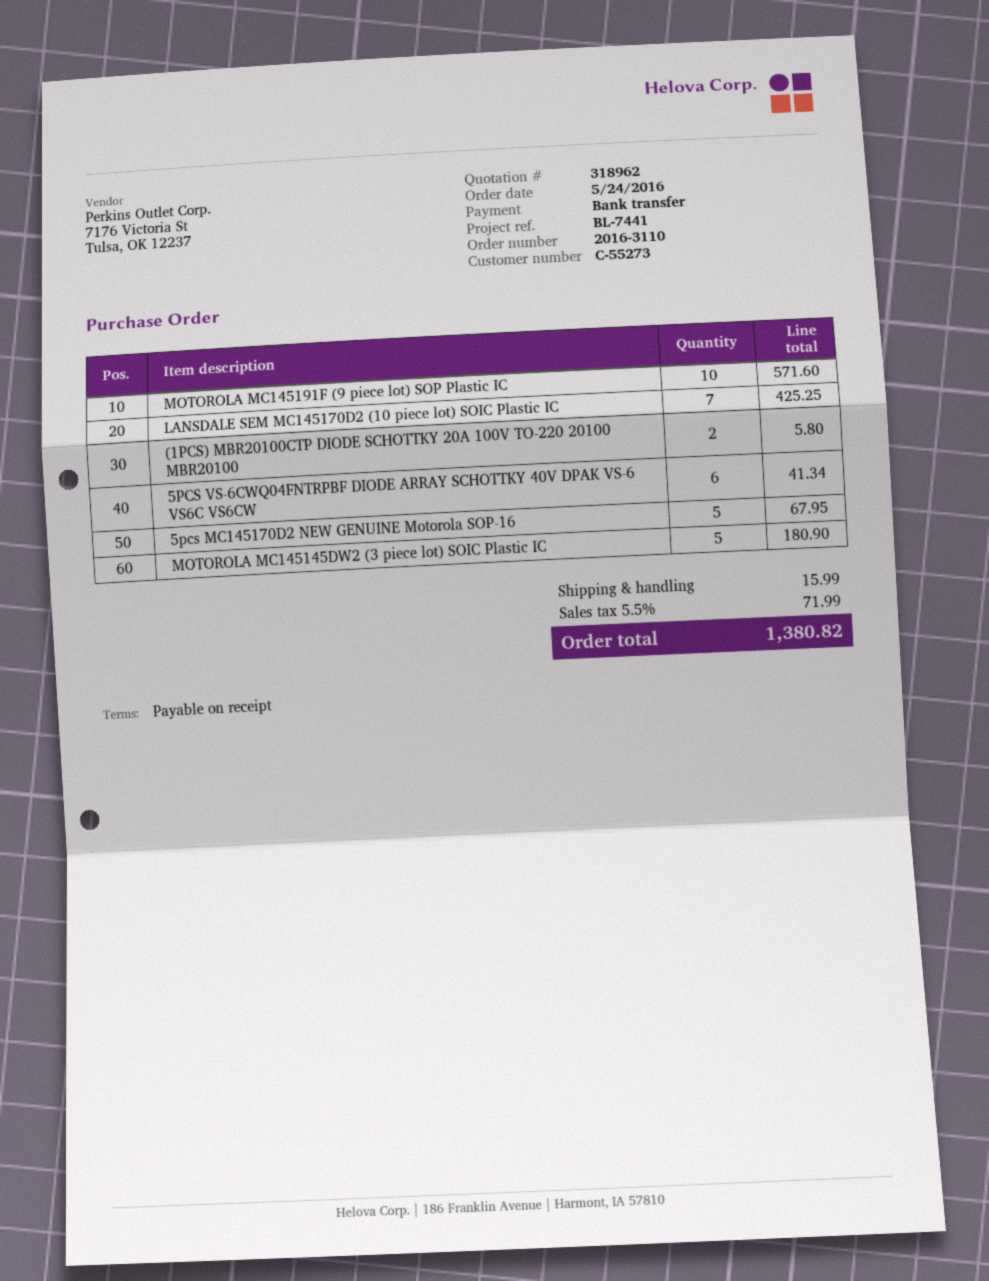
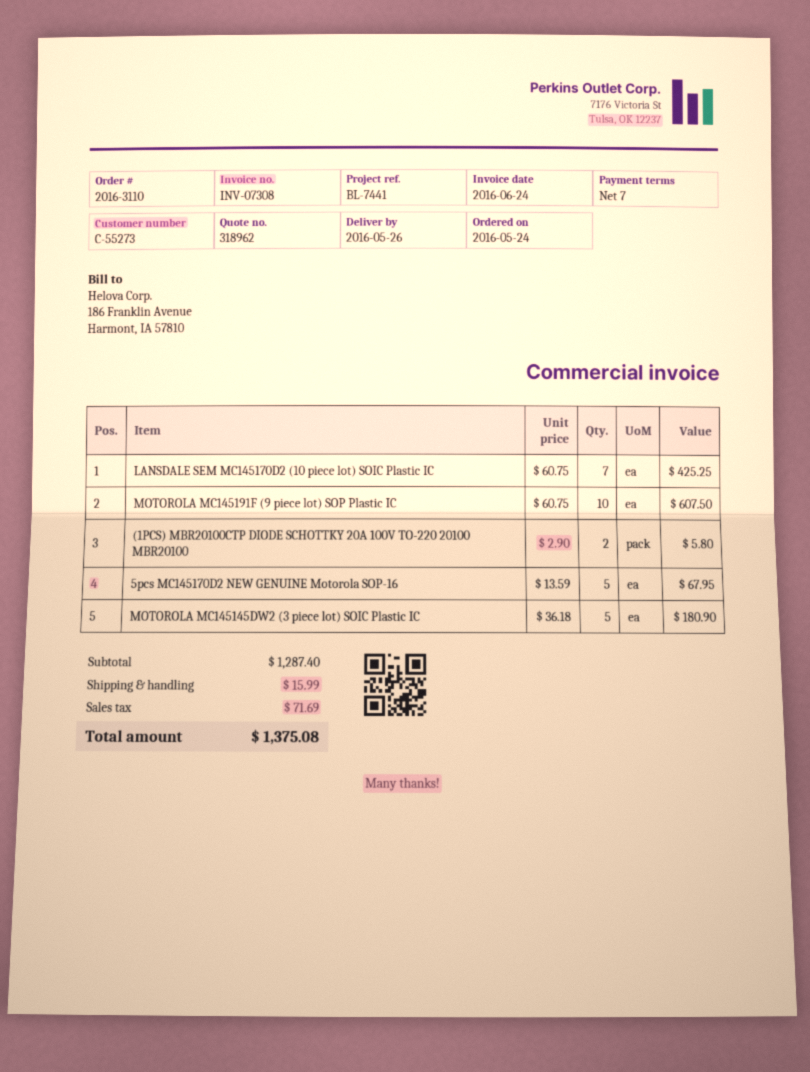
payment terms: on receipt -> 7 days
MOTOROLA MC145191F (9 piece lot) SOP Plastic IC: 10 for 571.60 -> 10 for 607.50
5PCS VS-6CWQ04FNTRPBF DIODE ARRAY SCHOTTKY 40V DPAK VS-6 VS6C VS6CW: 6 for 41.34 -> none
tax: 71.99 -> 71.69
total: 1380.82 -> 1375.08

